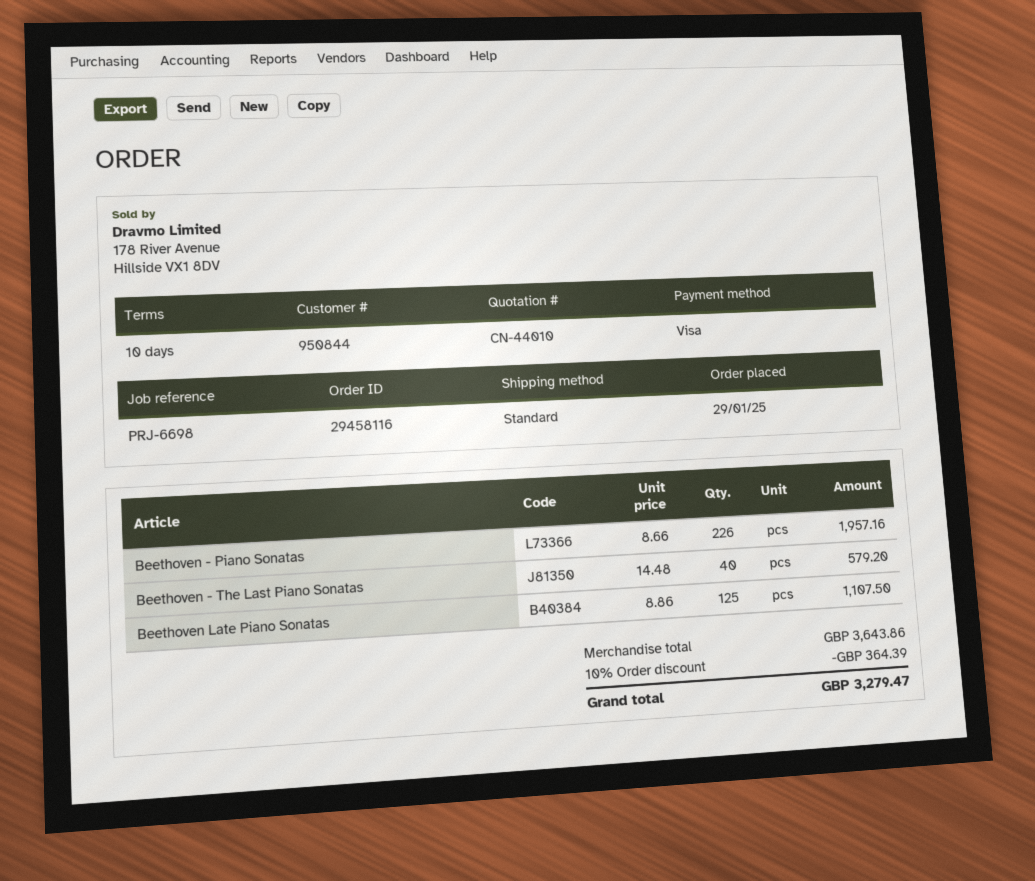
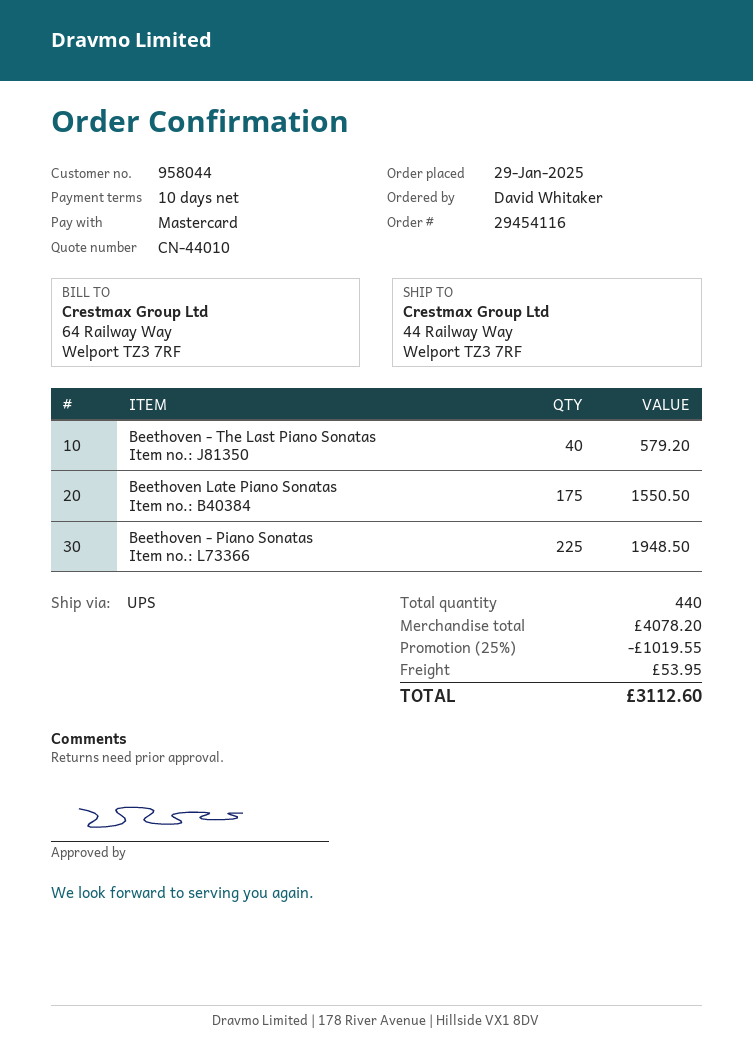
order number: 29458116 -> 29454116
customer number: 950844 -> 958044
payment method: Visa -> Mastercard
shipping method: standard -> UPS
Beethoven - Piano Sonatas: 226 for 1957.16 -> 225 for 1948.50
Beethoven Late Piano Sonatas: 125 for 1107.50 -> 175 for 1550.50
subtotal: 3643.86 -> 4078.20
discount: 10% = 364.39 -> 25% = 1019.55
shipping: none -> 53.95
total: 3279.47 -> 3112.60

